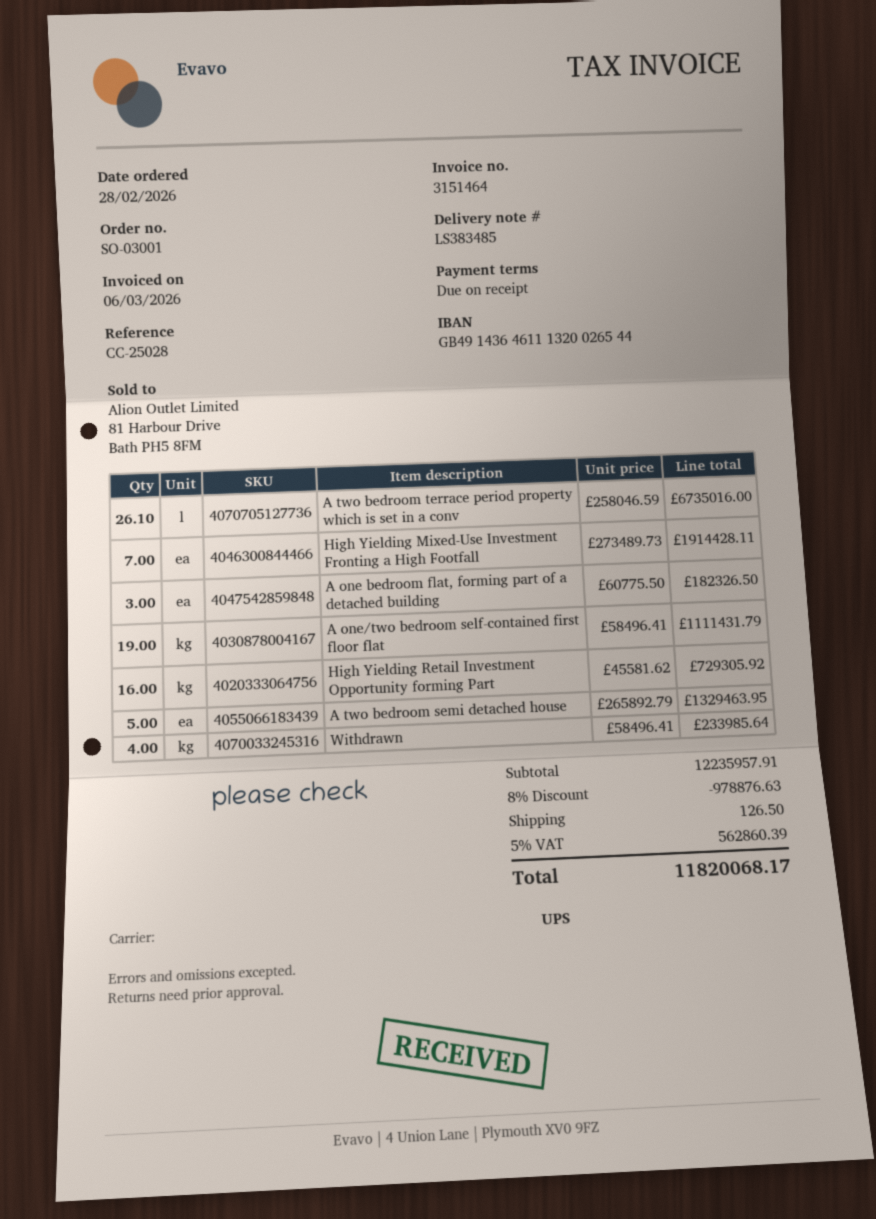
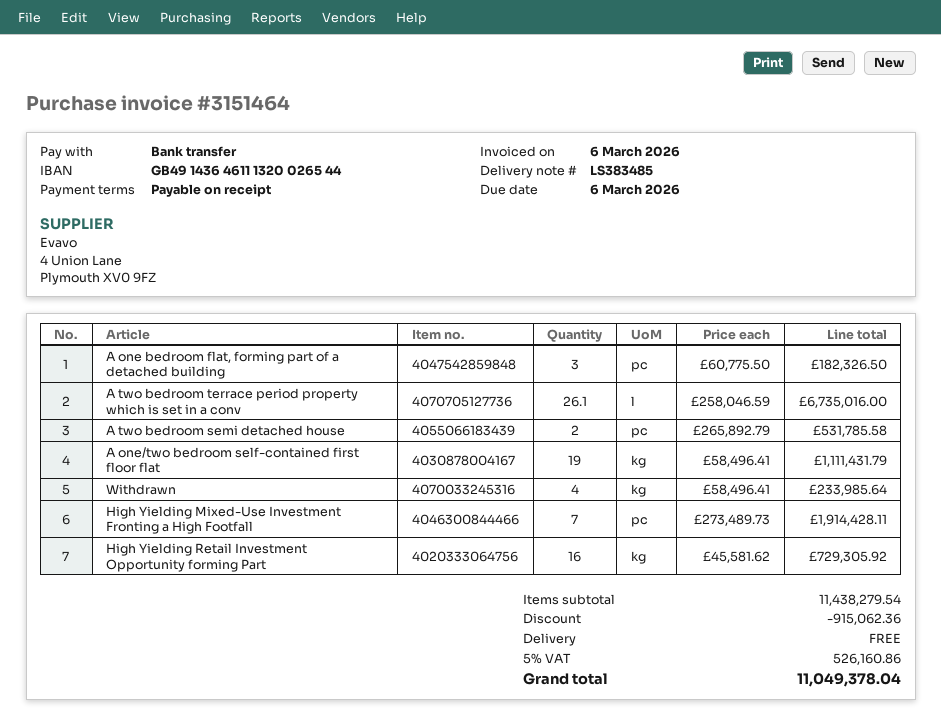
A two bedroom semi detached house: 5 x 265892.79 = 1329463.95 -> 2 x 265892.79 = 531785.58
subtotal: 12235957.91 -> 11438279.54
discount: 978876.63 -> 915062.36
shipping: 126.50 -> 0.00
tax: 5% = 562860.39 -> 5% = 526160.86
total: 11820068.17 -> 11049378.04

